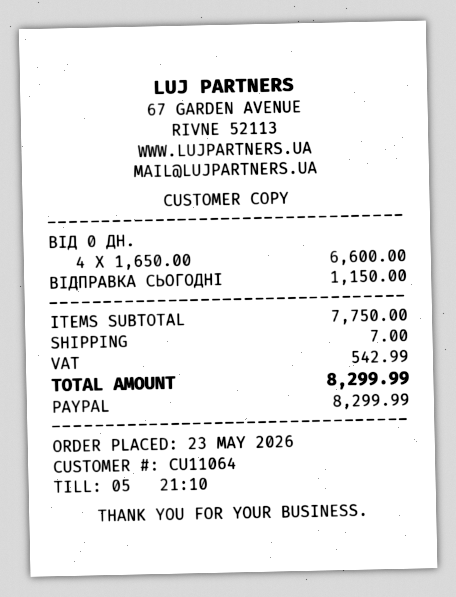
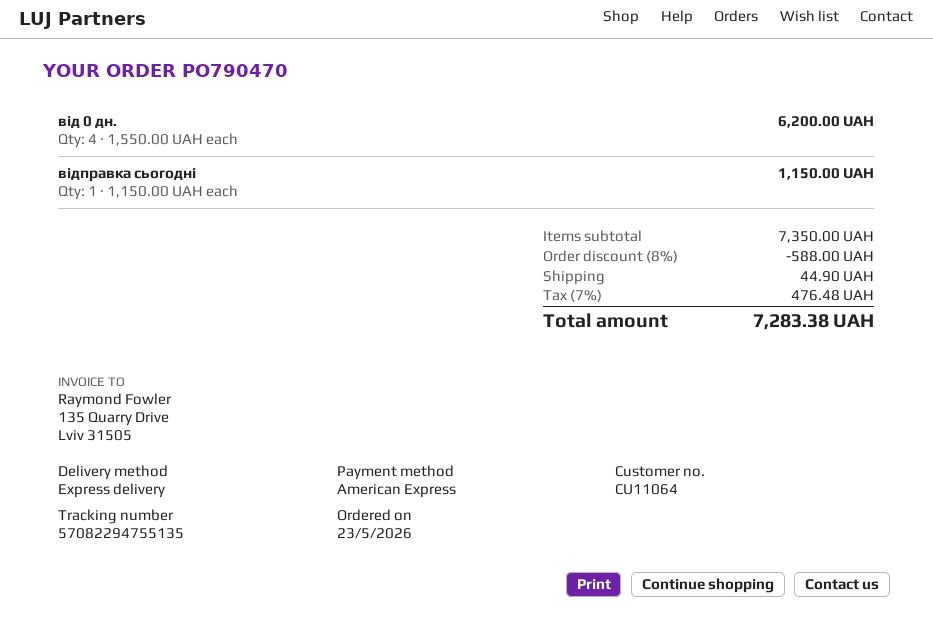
payment method: PayPal -> American Express
ВІД 0 ДН.: 4 x 1650.00 = 6600.00 -> 4 x 1550.00 = 6200.00
subtotal: 7750.00 -> 7350.00
discount: none -> 8% = 588.00
shipping: 7.00 -> 44.90
tax: 542.99 -> 476.48
total: 8299.99 -> 7283.38

